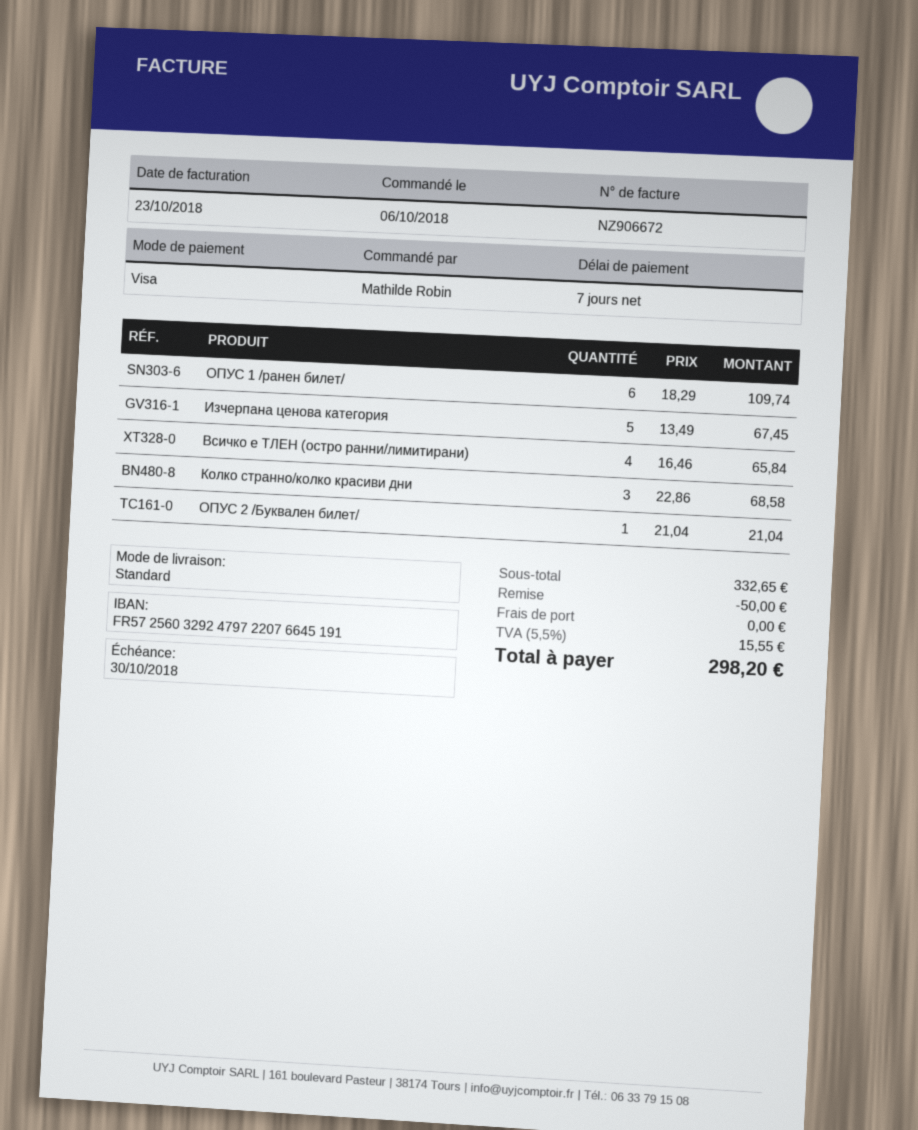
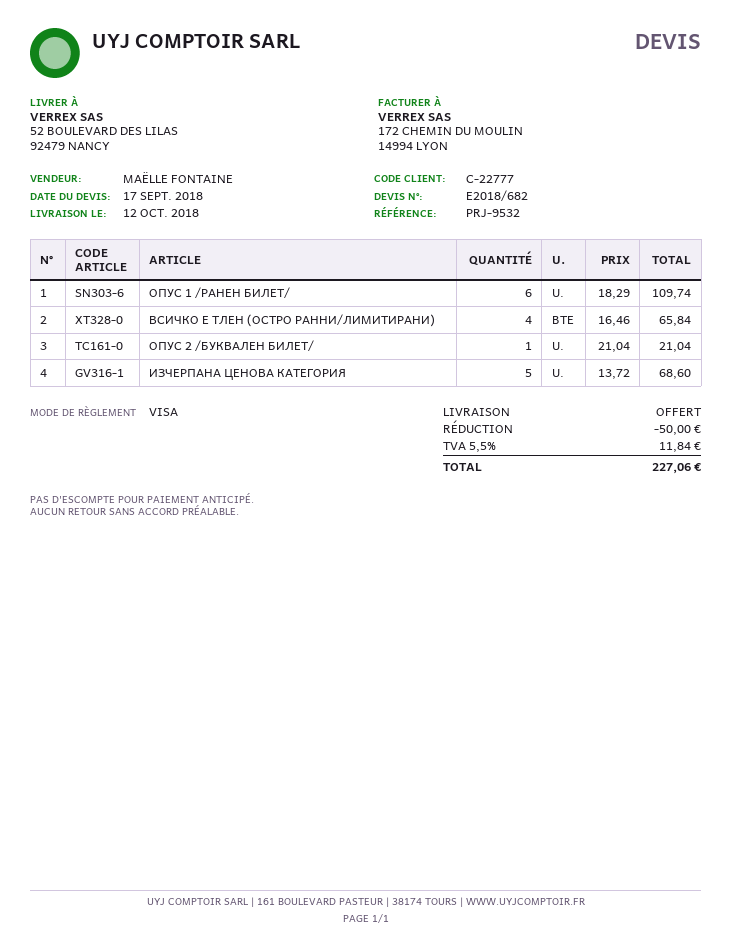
Изчерпана ценова категория: 5 x 13.49 = 67.45 -> 5 x 13.72 = 68.60
Колко странно/колко красиви дни: 3 x 22.86 = 68.58 -> none
tax: 5.5% = 15.55 -> 5.5% = 11.84
total: 298.20 -> 227.06

